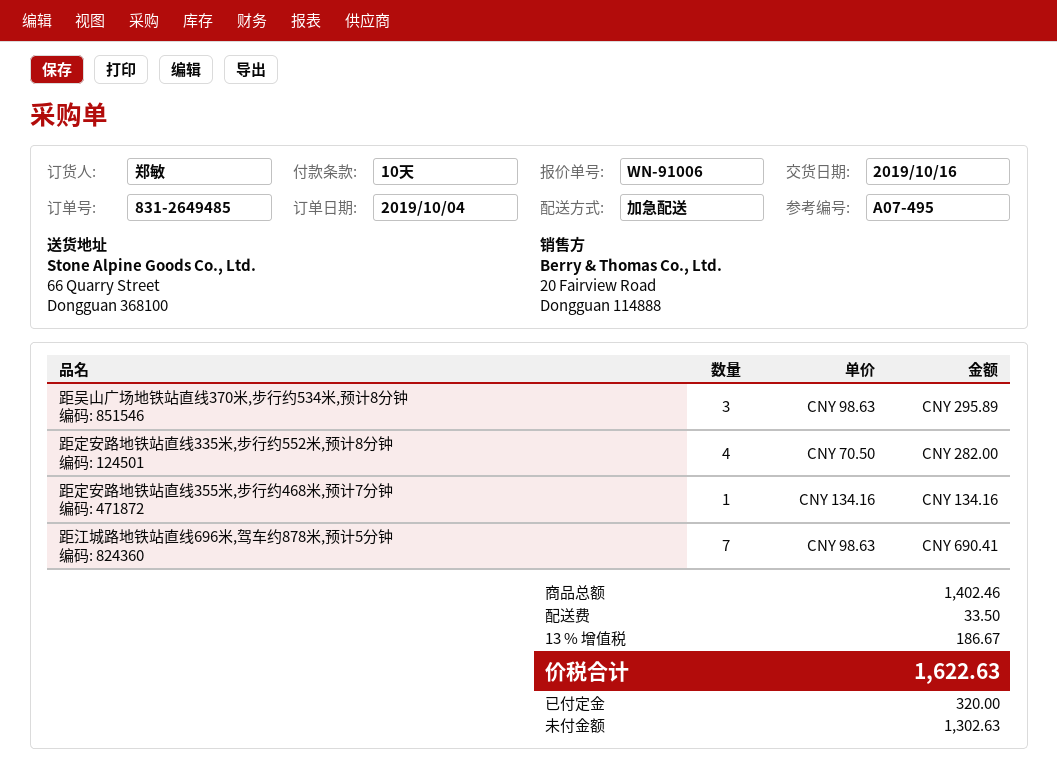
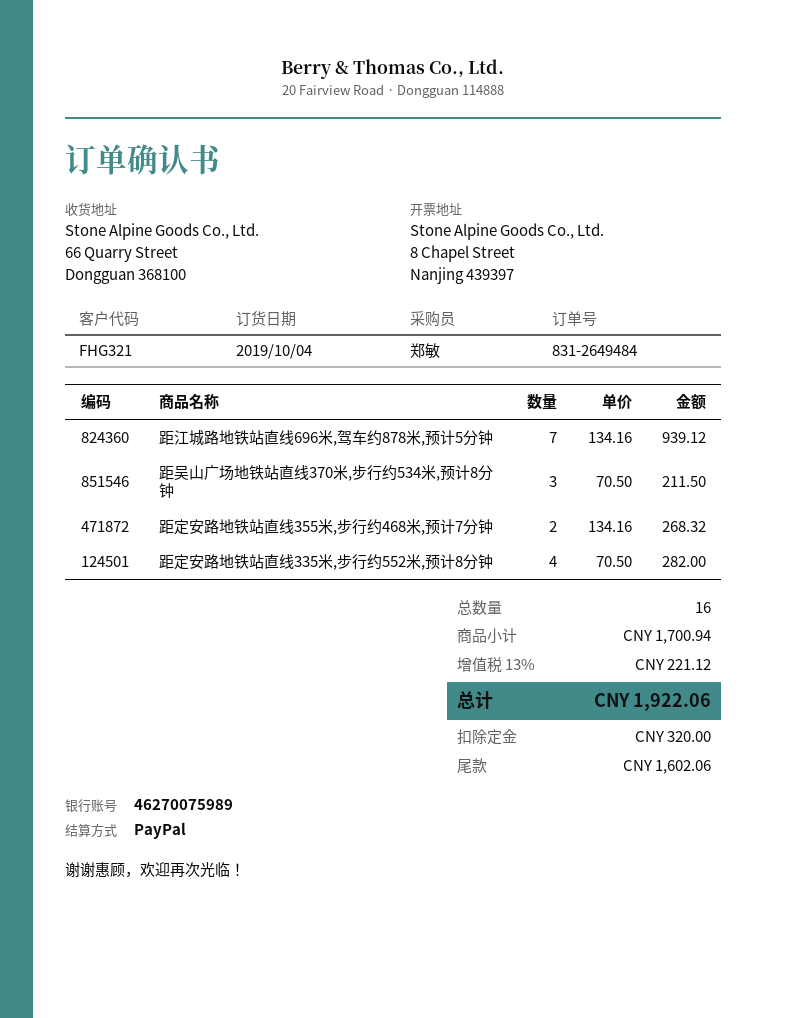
order number: 831-2649485 -> 831-2649484
距吴山广场地铁站直线370米,步行约534米,预计8分钟: 3 x 98.63 = 295.89 -> 3 x 70.50 = 211.50
距定安路地铁站直线355米,步行约468米,预计7分钟: 1 x 134.16 = 134.16 -> 2 x 134.16 = 268.32
距江城路地铁站直线696米,驾车约878米,预计5分钟: 7 x 98.63 = 690.41 -> 7 x 134.16 = 939.12
subtotal: 1402.46 -> 1700.94
shipping: 33.50 -> none
tax: 13% = 186.67 -> 13% = 221.12
total: 1622.63 -> 1922.06
balance: 1302.63 -> 1602.06

